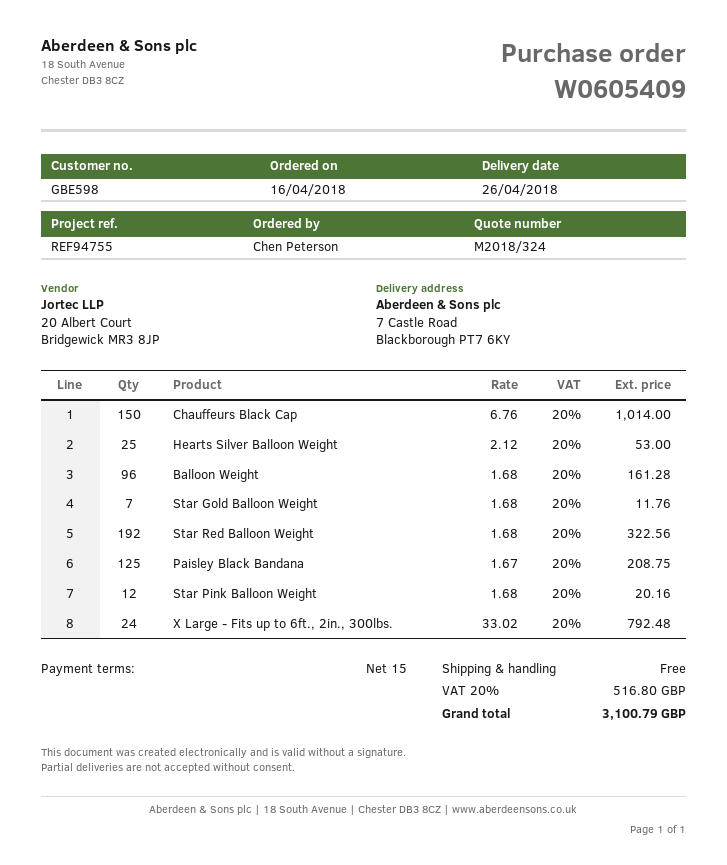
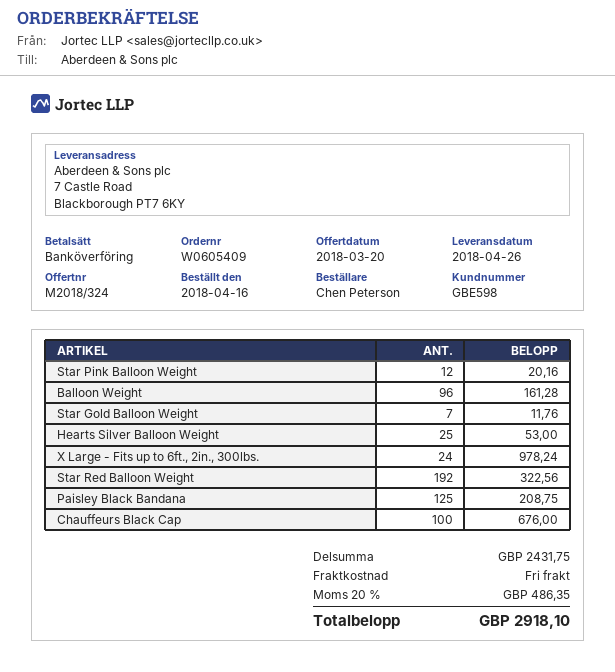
Chauffeurs Black Cap: 150 for 1014.00 -> 100 for 676.00
X Large - Fits up to 6ft., 2in., 300lbs.: 24 for 792.48 -> 24 for 978.24
tax: 20% = 516.80 -> 20% = 486.35
total: 3100.79 -> 2918.10

